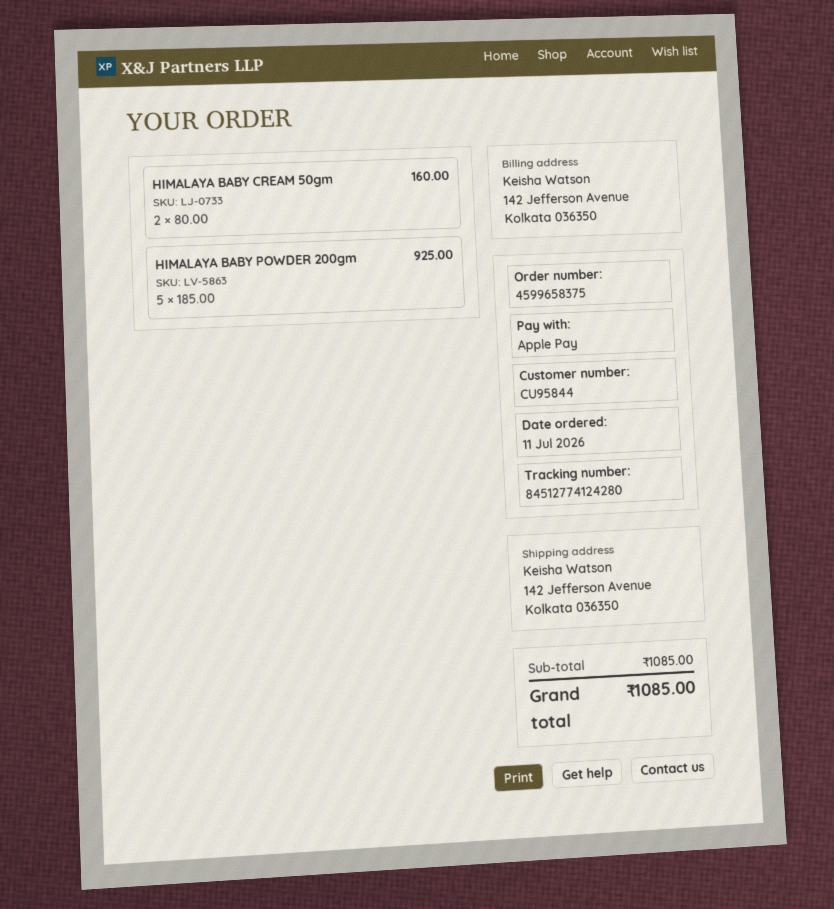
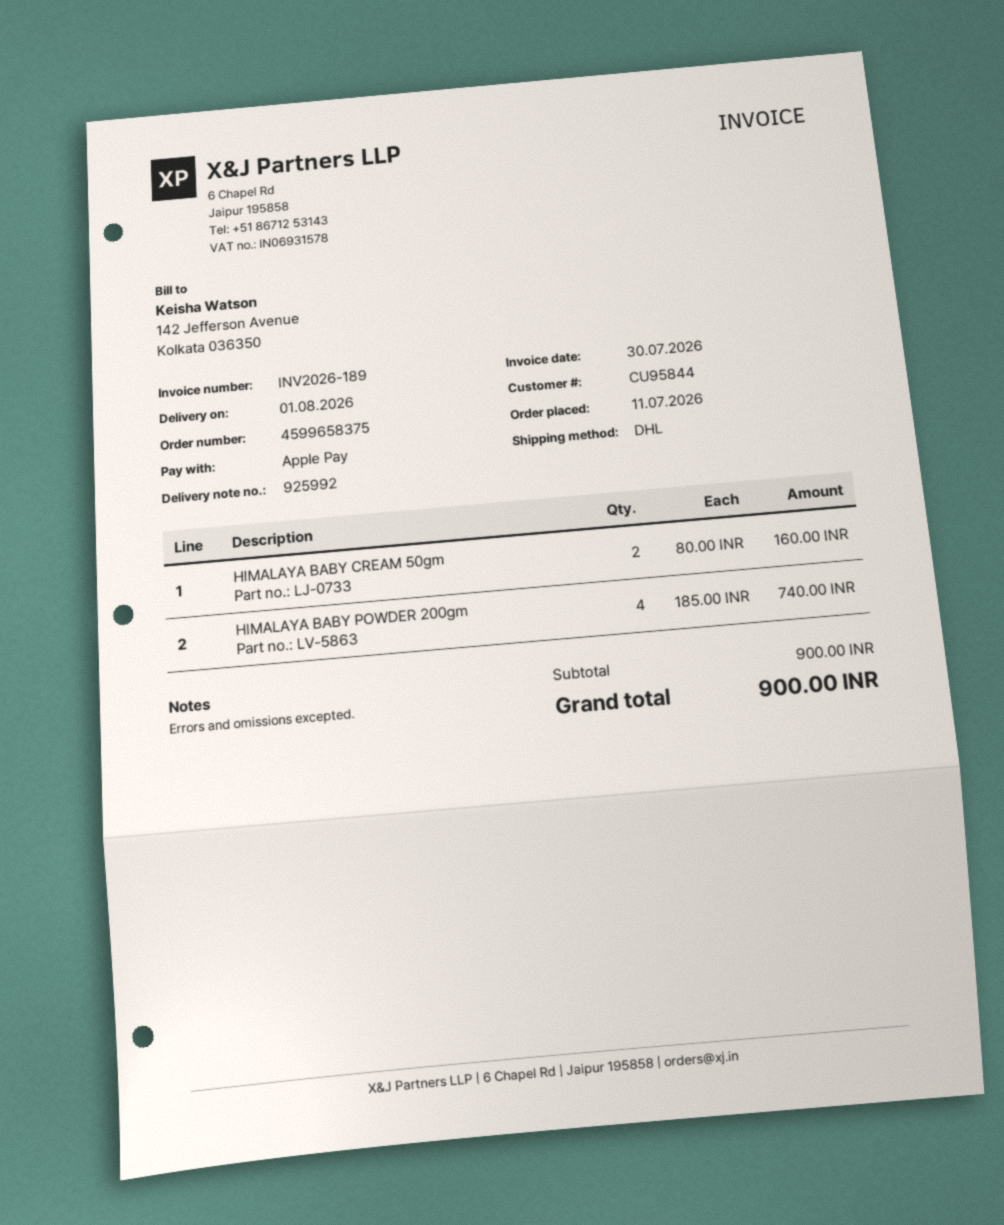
HIMALAYA BABY POWDER 200gm: 5 x 185.00 = 925.00 -> 4 x 185.00 = 740.00
subtotal: 1085.00 -> 900.00
total: 1085.00 -> 900.00

